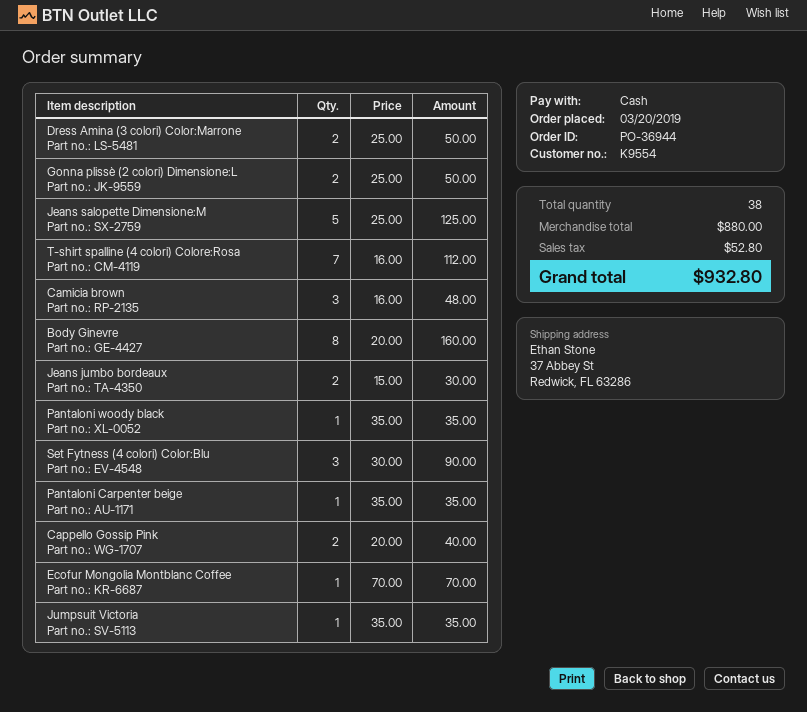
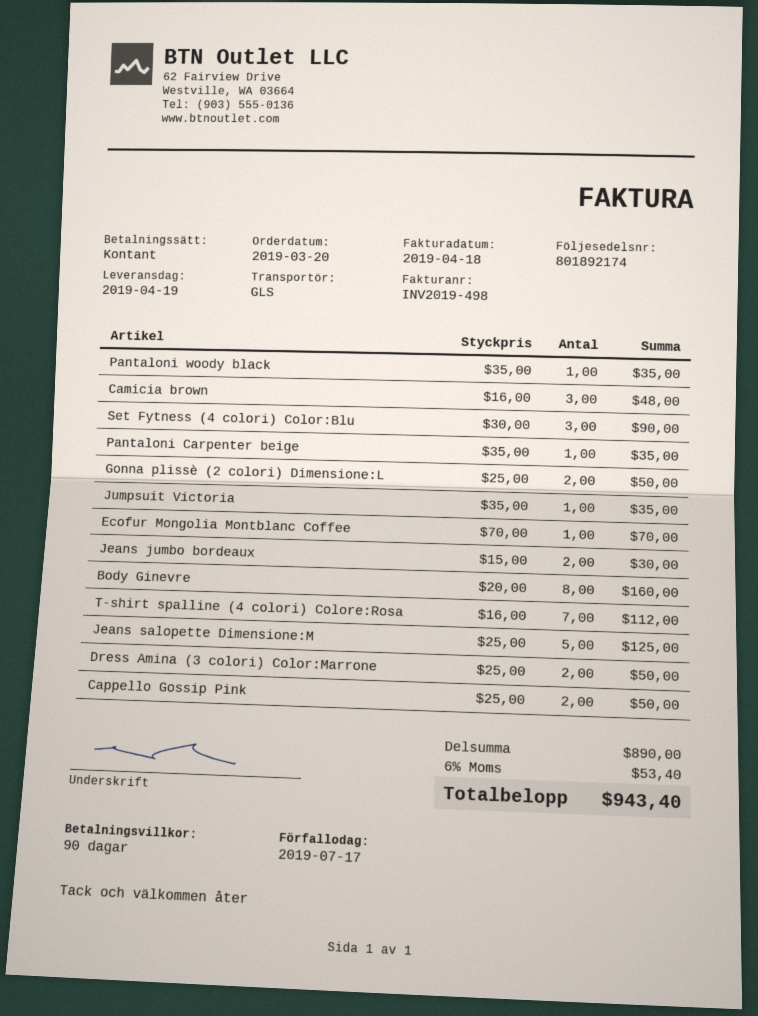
Cappello Gossip Pink: 2 x 20.00 = 40.00 -> 2 x 25.00 = 50.00
subtotal: 880.00 -> 890.00
tax: 52.80 -> 53.40
total: 932.80 -> 943.40

